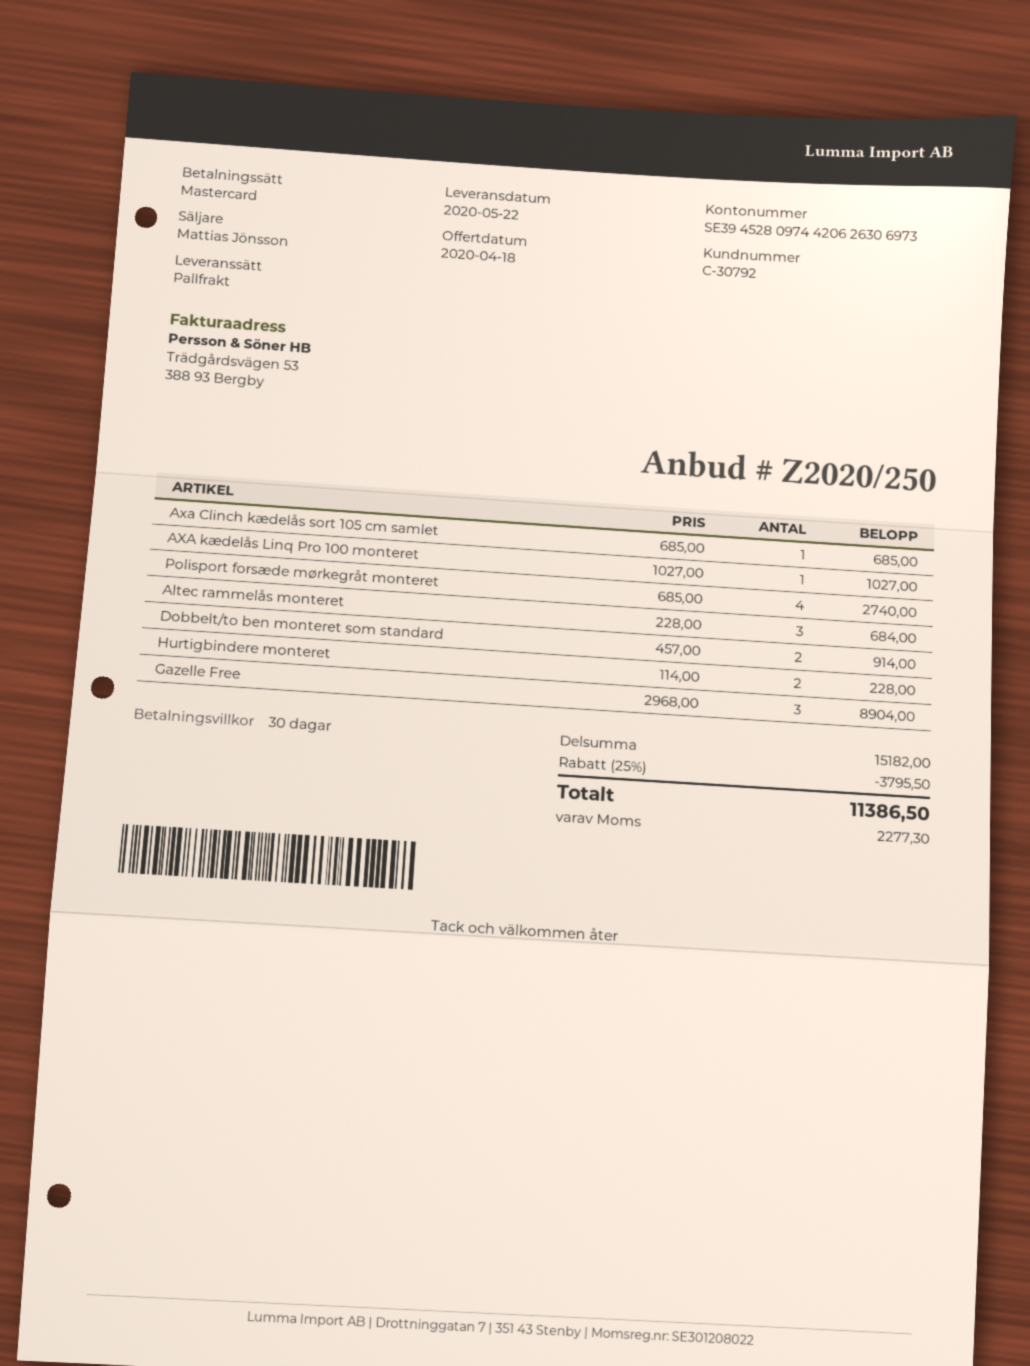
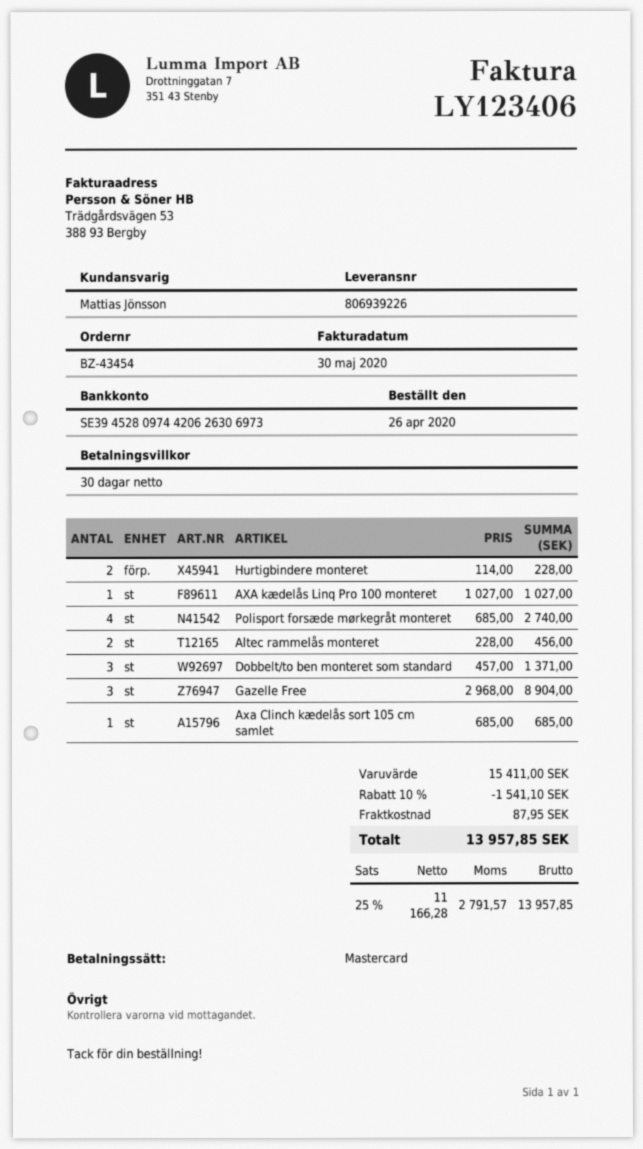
Altec rammelås monteret: 3 x 228.00 = 684.00 -> 2 x 228.00 = 456.00
Dobbelt/to ben monteret som standard: 2 x 457.00 = 914.00 -> 3 x 457.00 = 1371.00
subtotal: 15182.00 -> 15411.00
discount: 25% = 3795.50 -> 10% = 1541.10
shipping: none -> 87.95
tax: 2277.30 -> 2791.57
total: 11386.50 -> 13957.85

